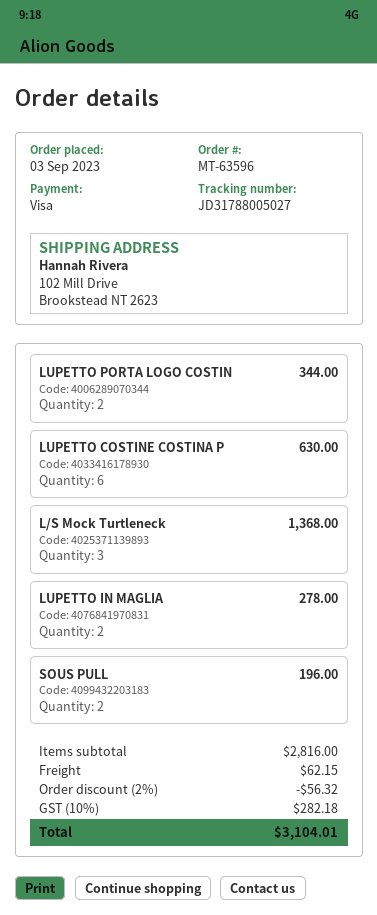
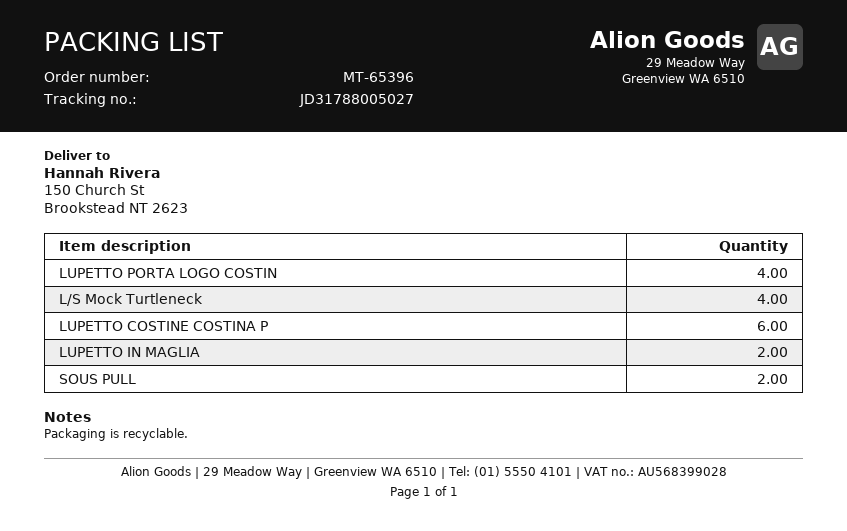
order number: MT-63596 -> MT-65396
ship to: 102 Mill Drive, Brookstead NT 2623 -> 150 Church St, Brookstead NT 2623
LUPETTO PORTA LOGO COSTIN: 2 -> 4
L/S Mock Turtleneck: 3 -> 4

